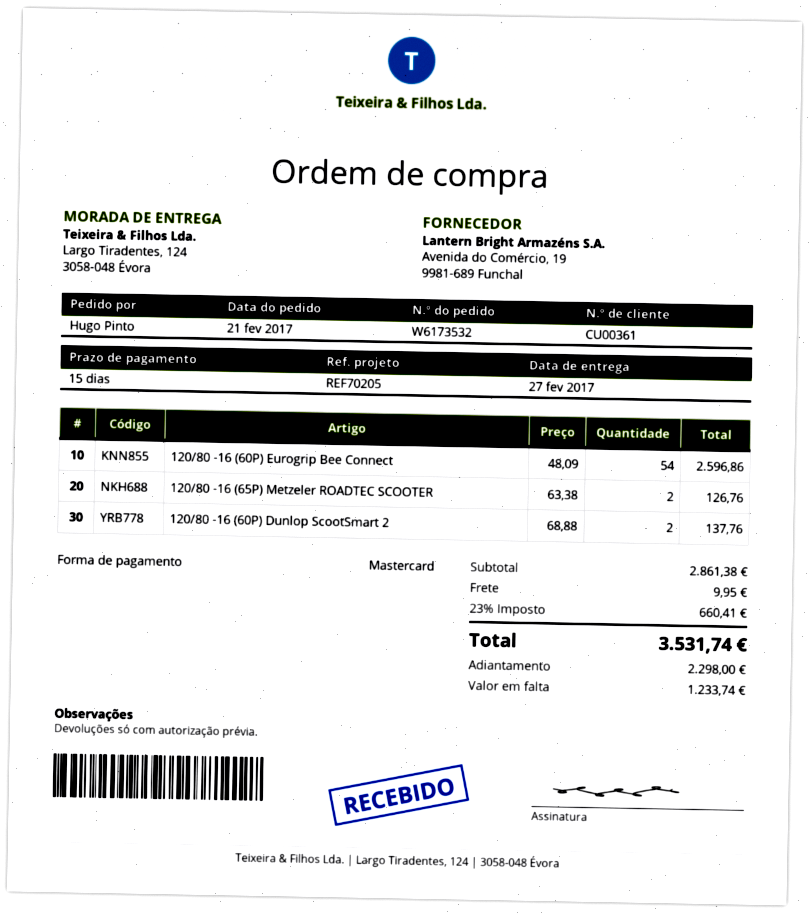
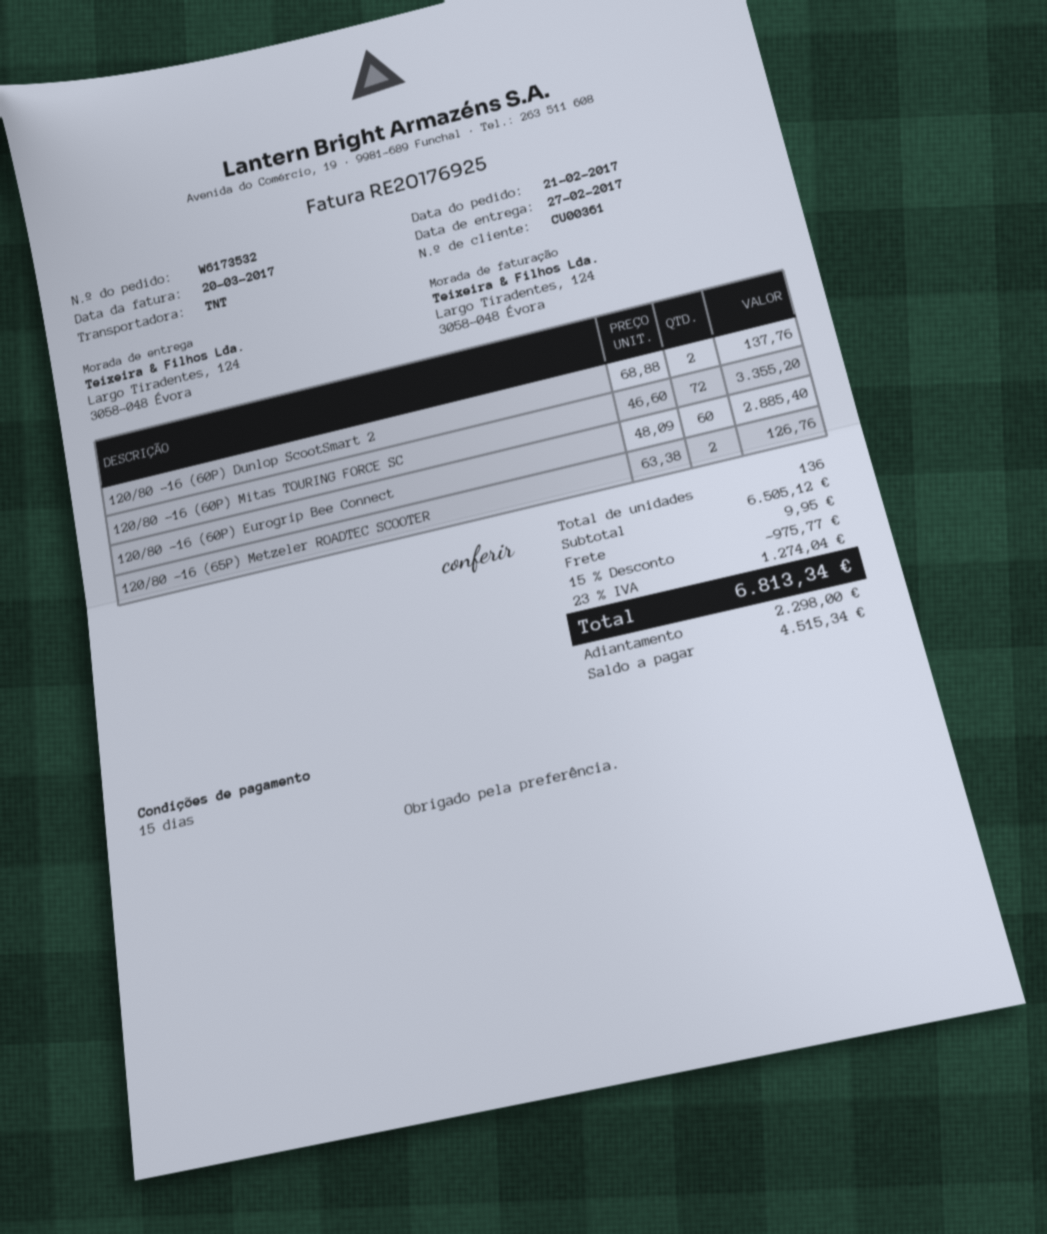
120/80 -16 (60P) Eurogrip Bee Connect: 54 x 48.09 = 2596.86 -> 60 x 48.09 = 2885.40
120/80 -16 (60P) Mitas TOURING FORCE SC: none -> 72 x 46.60 = 3355.20
subtotal: 2861.38 -> 6505.12
discount: none -> 15% = 975.77
tax: 23% = 660.41 -> 23% = 1274.04
total: 3531.74 -> 6813.34
balance: 1233.74 -> 4515.34

